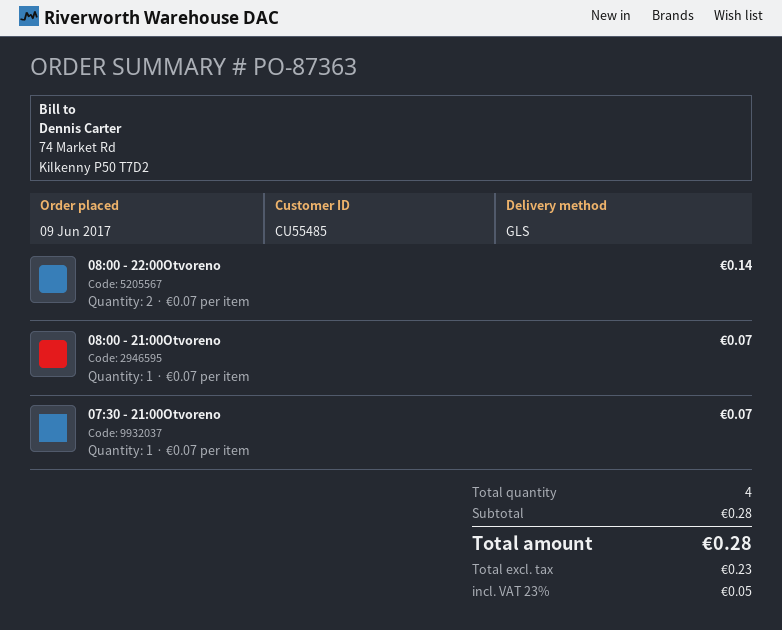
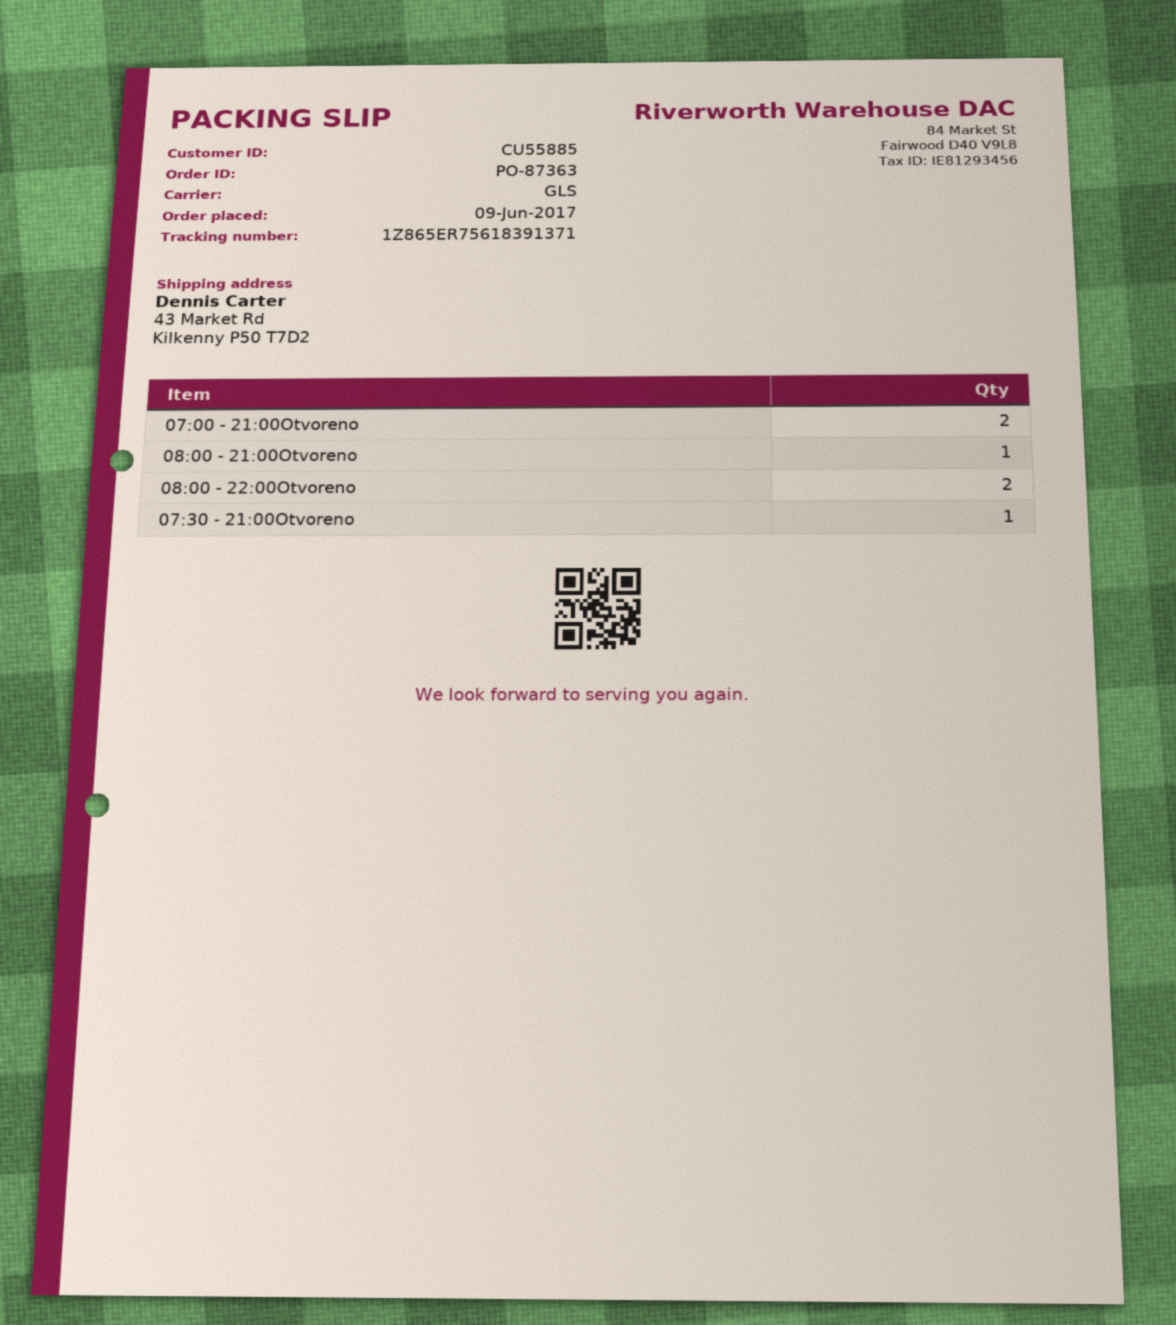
customer number: CU55485 -> CU55885
07:00 - 21:00Otvoreno: none -> 2

